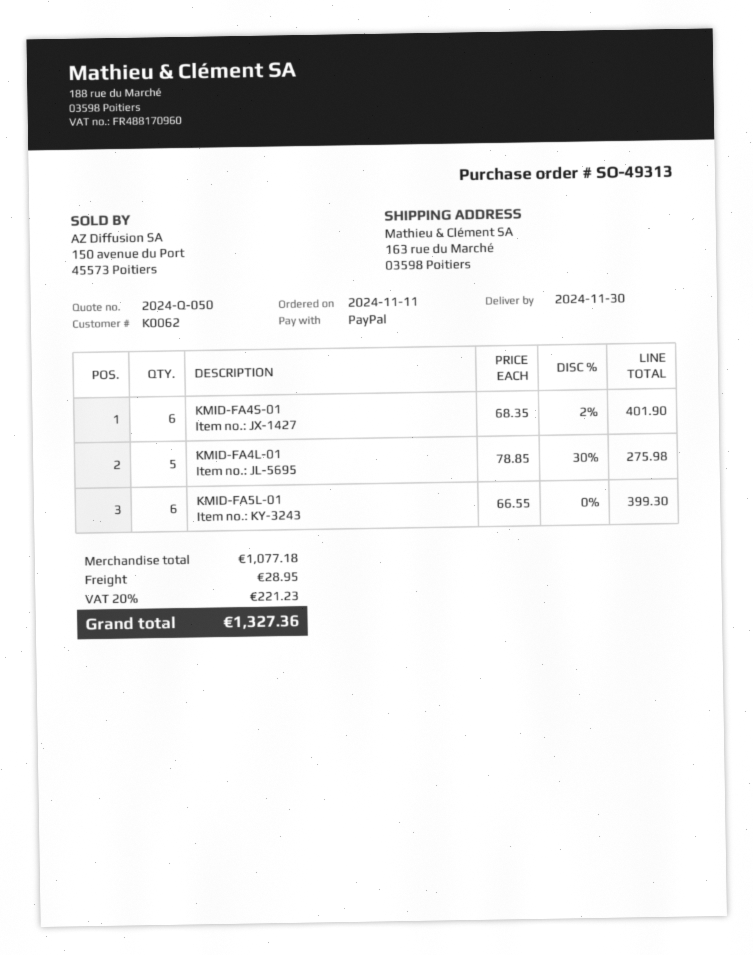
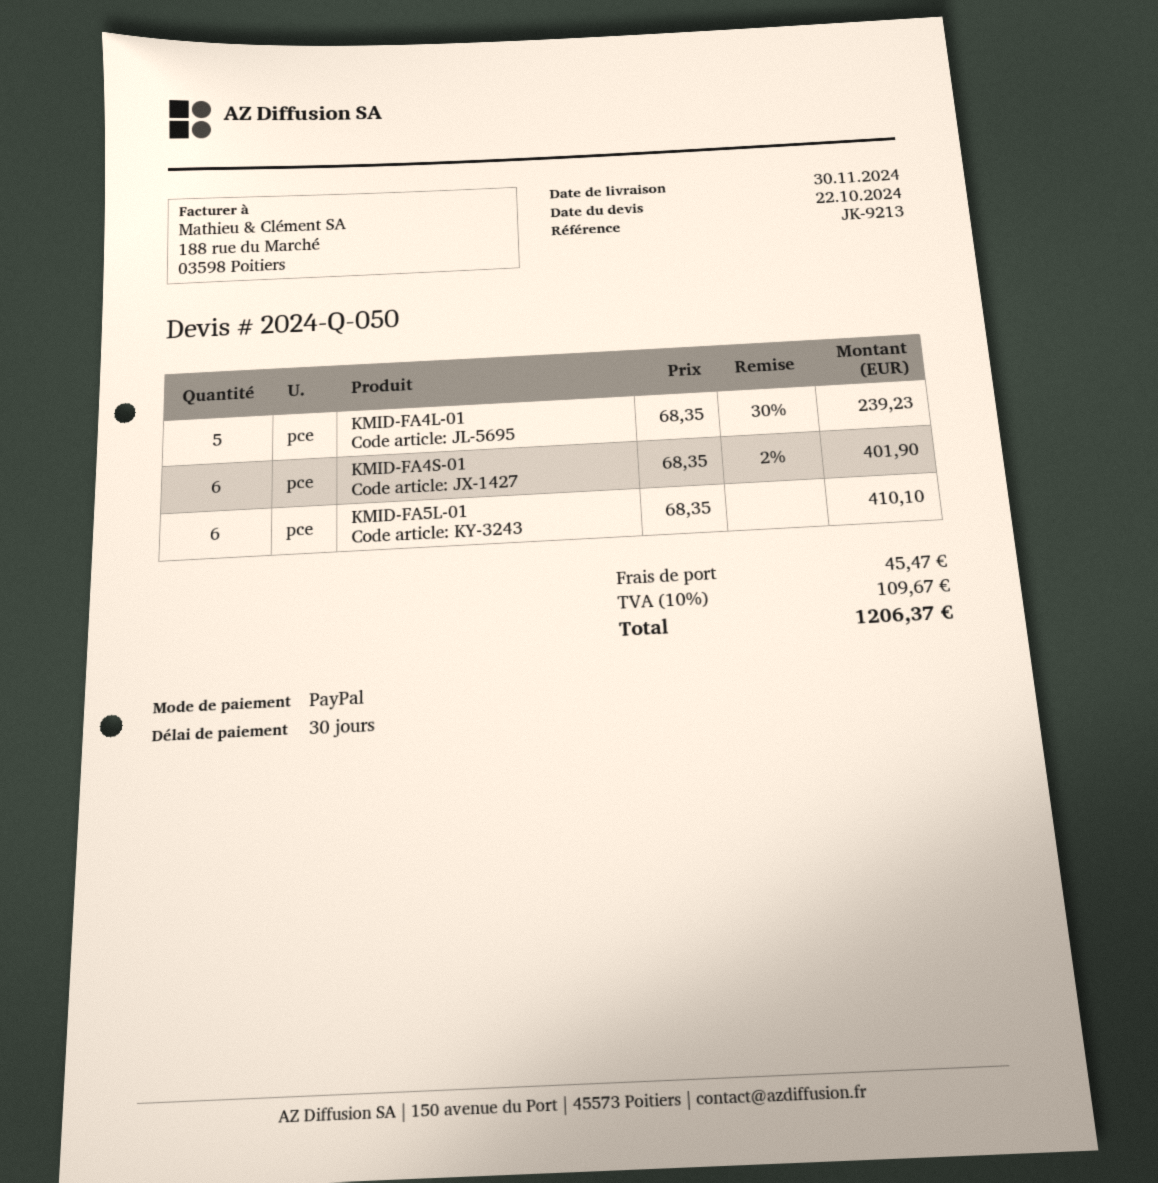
KMID-FA4L-01: 5 x 78.85 - 30% = 275.98 -> 5 x 68.35 - 30% = 239.23
KMID-FA5L-01: 6 x 66.55 = 399.30 -> 6 x 68.35 = 410.10
shipping: 28.95 -> 45.47
tax: 20% = 221.23 -> 10% = 109.67
total: 1327.36 -> 1206.37

